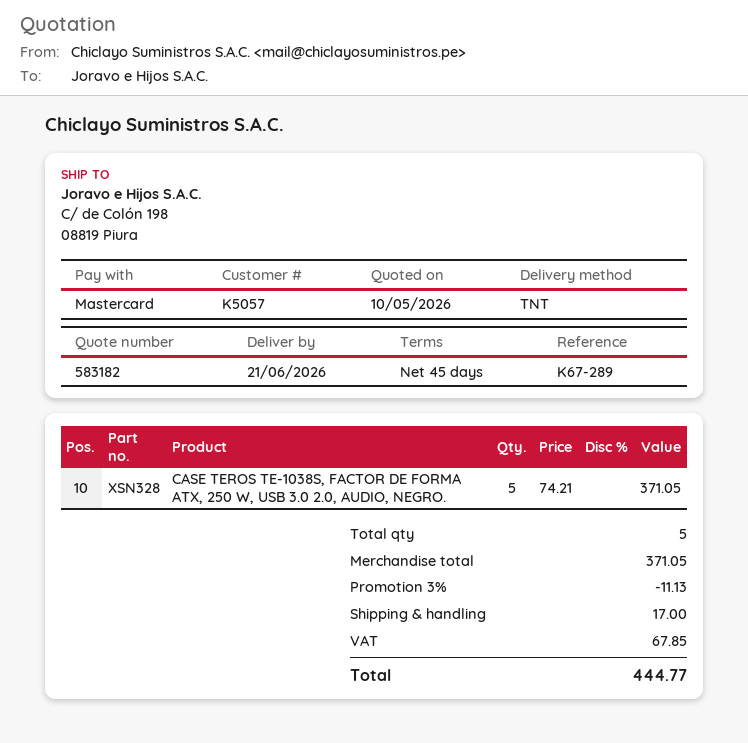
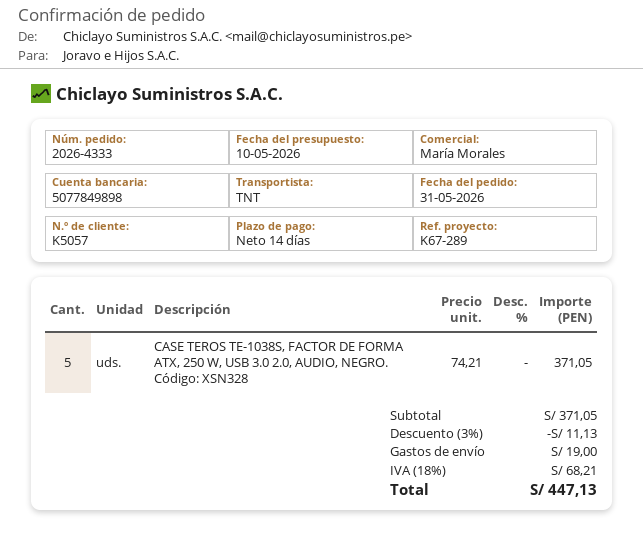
payment terms: 45 days -> 14 days
shipping: 17.00 -> 19.00
tax: 67.85 -> 68.21
total: 444.77 -> 447.13

